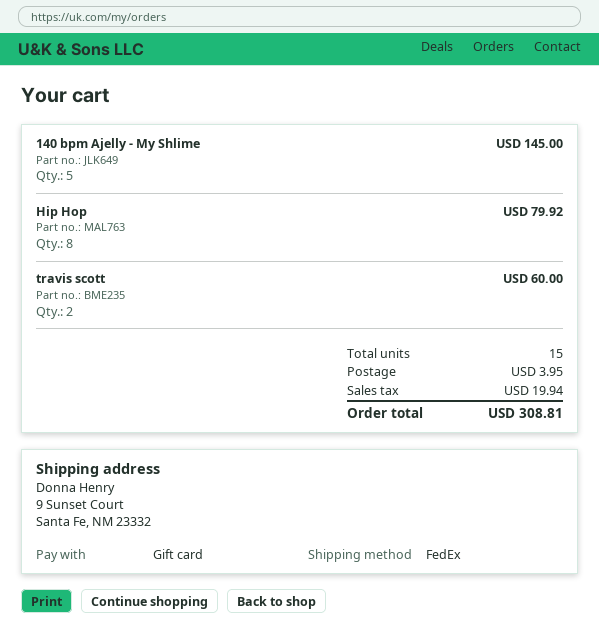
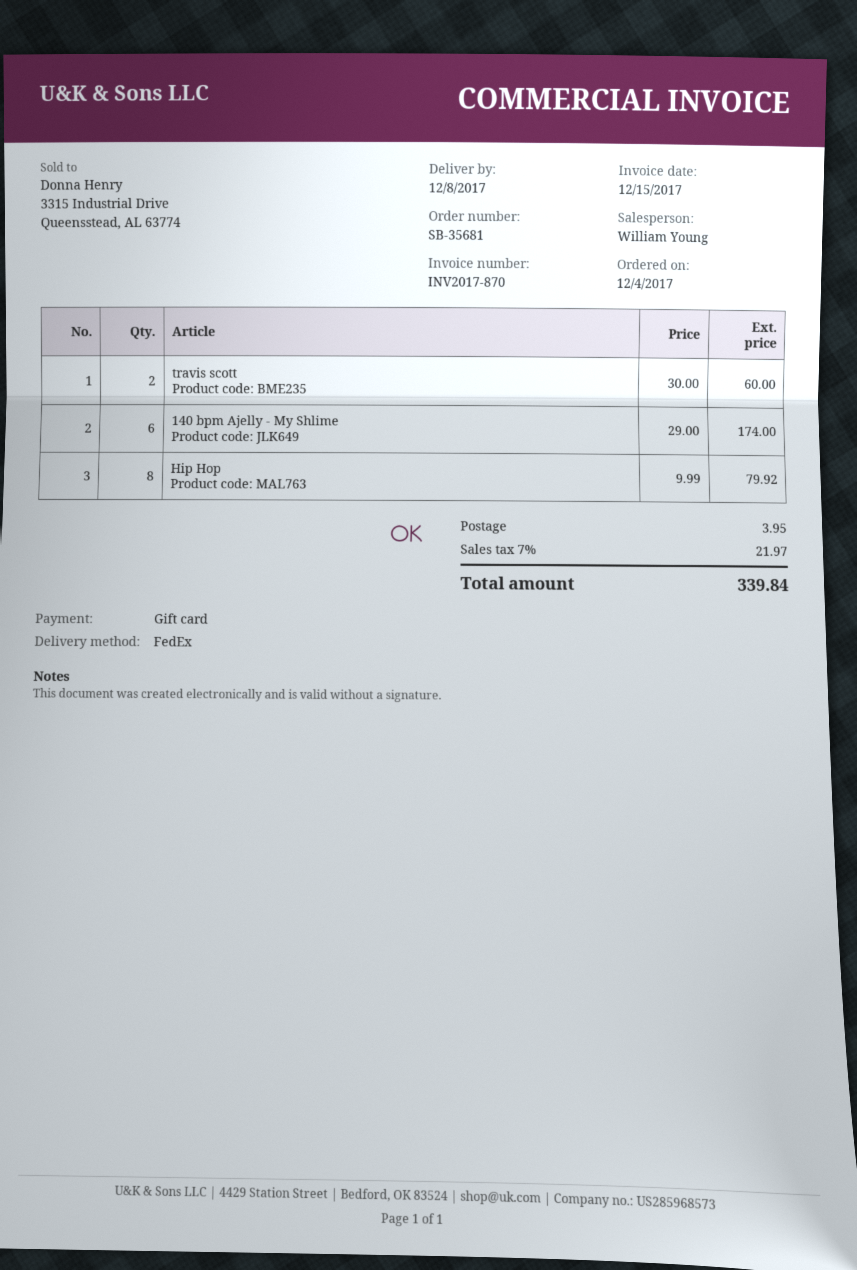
140 bpm Ajelly - My Shlime: 5 for 145.00 -> 6 for 174.00
tax: 19.94 -> 21.97
total: 308.81 -> 339.84

